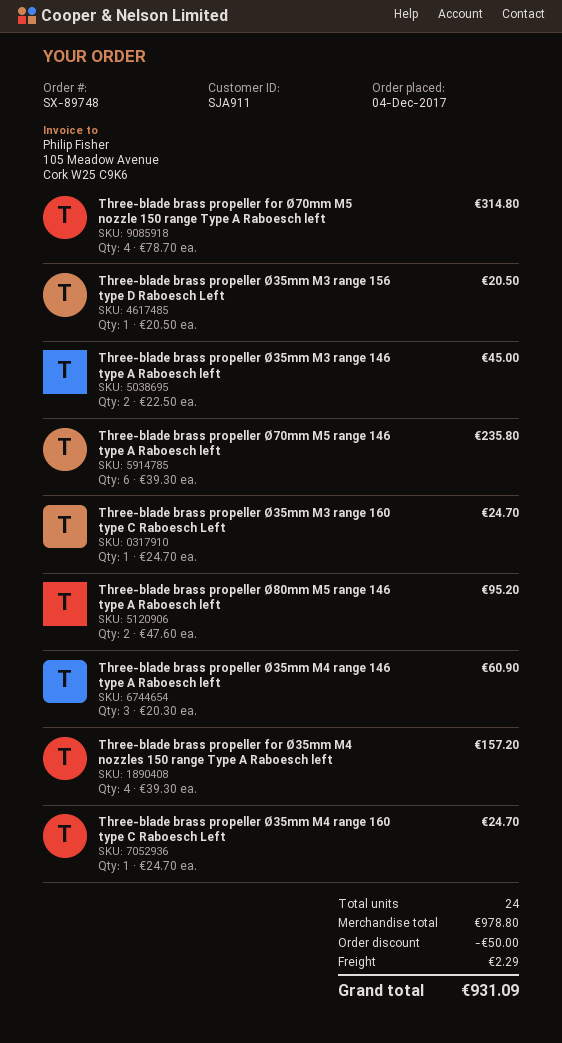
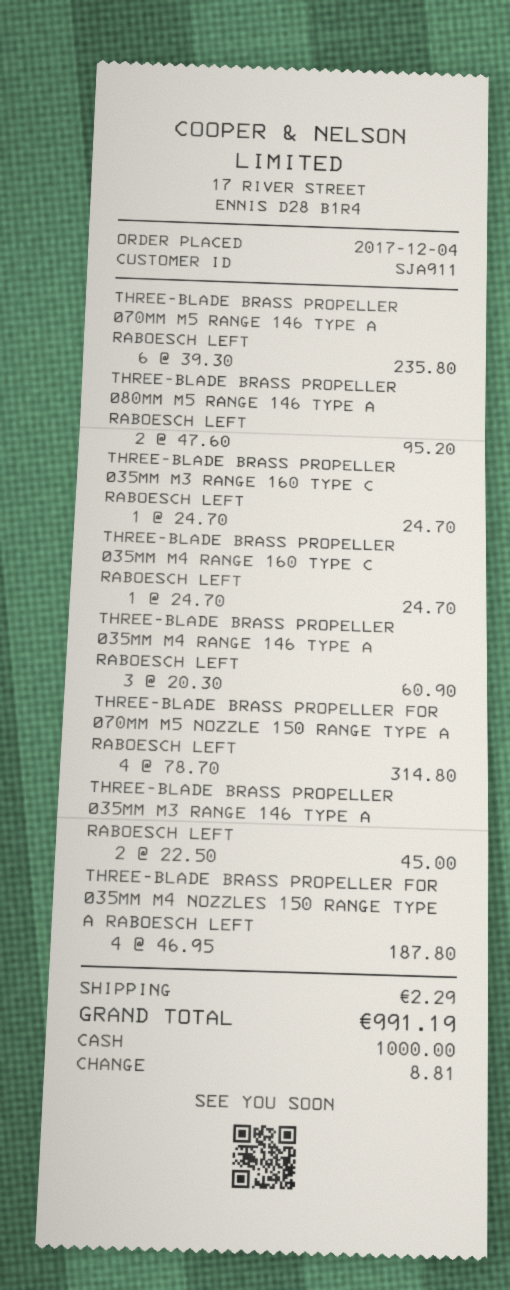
Three-blade brass propeller Ø35mm M3 range 156 type D Raboesch Left: 1 x 20.50 = 20.50 -> none
Three-blade brass propeller for Ø35mm M4 nozzles 150 range Type A Raboesch left: 4 x 39.30 = 157.20 -> 4 x 46.95 = 187.80
discount: 50.00 -> none
total: 931.09 -> 991.19

